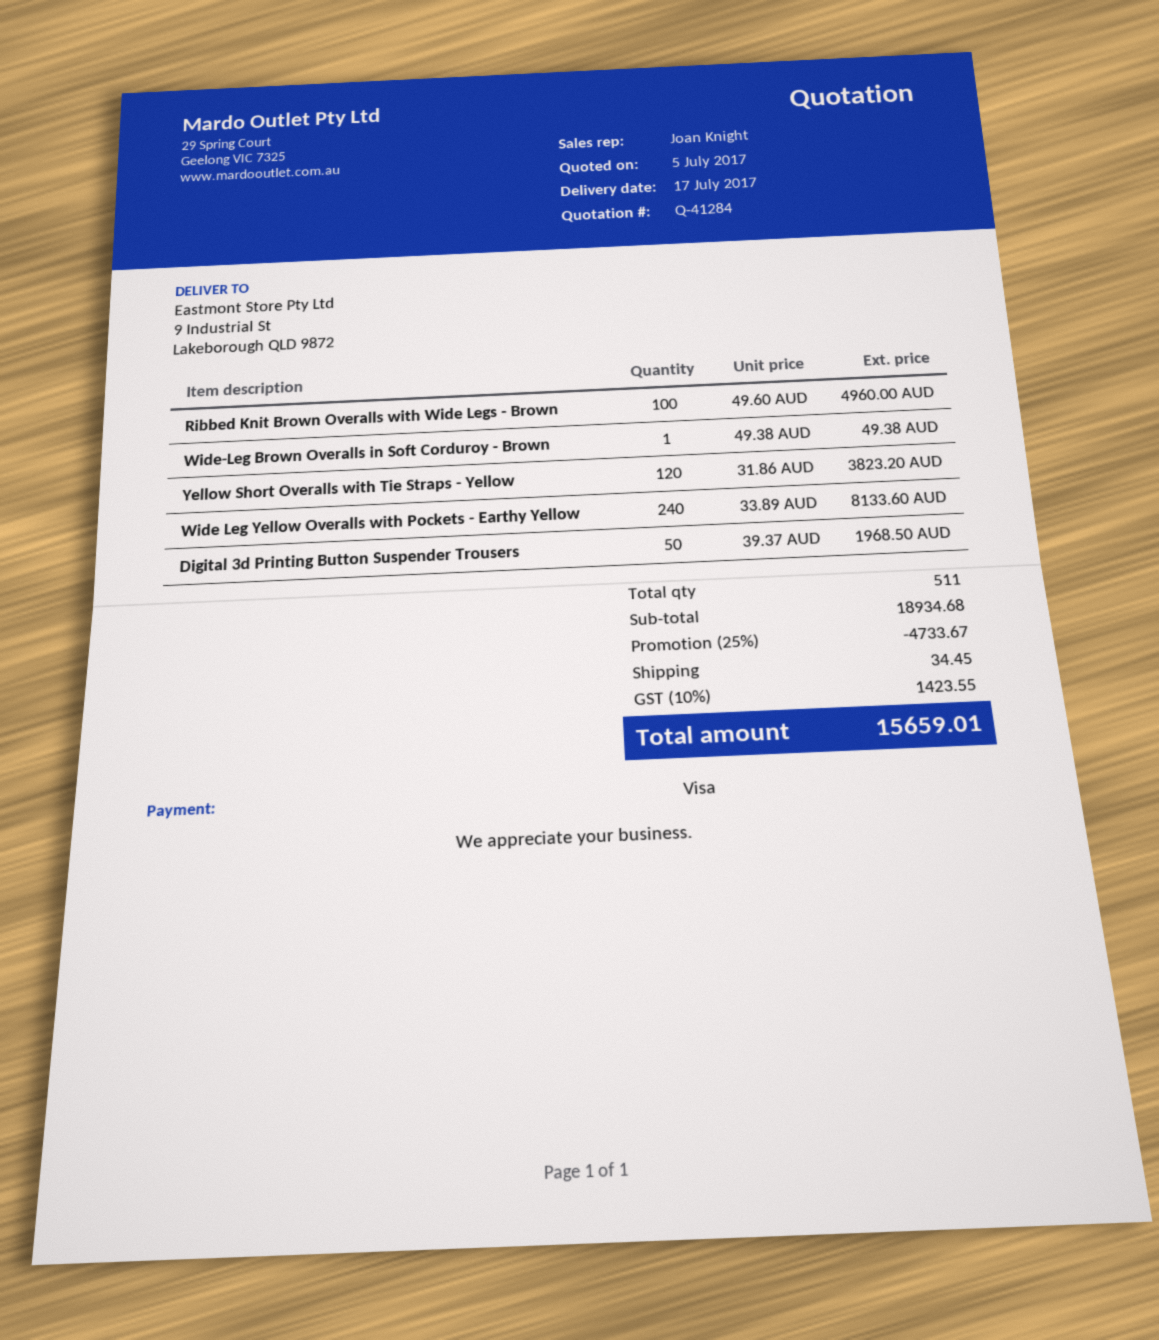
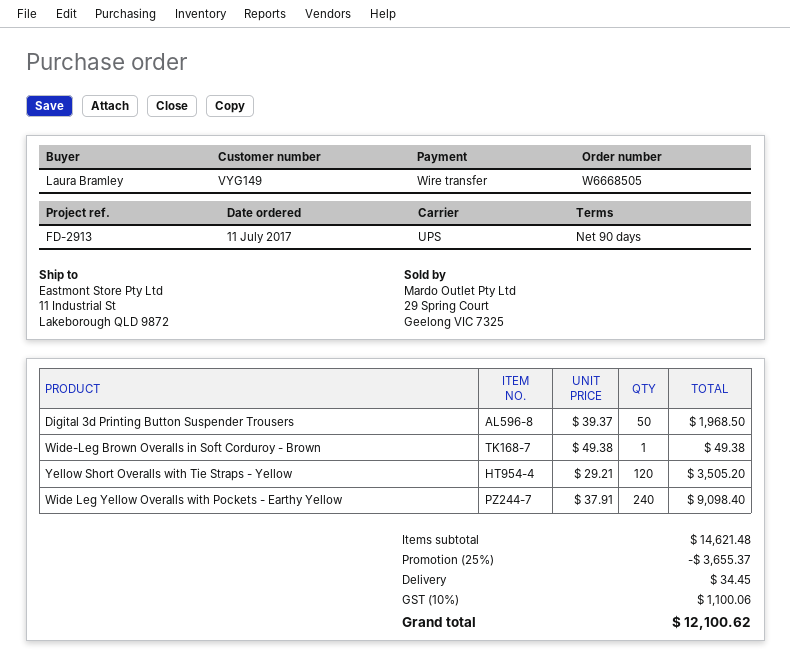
payment method: Visa -> bank transfer
ship to: 9 Industrial St, Lakeborough QLD 9872 -> 11 Industrial St, Lakeborough QLD 9872
Ribbed Knit Brown Overalls with Wide Legs - Brown: 100 x 49.60 = 4960.00 -> none
Yellow Short Overalls with Tie Straps - Yellow: 120 x 31.86 = 3823.20 -> 120 x 29.21 = 3505.20
Wide Leg Yellow Overalls with Pockets - Earthy Yellow: 240 x 33.89 = 8133.60 -> 240 x 37.91 = 9098.40
subtotal: 18934.68 -> 14621.48
discount: 25% = 4733.67 -> 25% = 3655.37
tax: 10% = 1423.55 -> 10% = 1100.06
total: 15659.01 -> 12100.62

